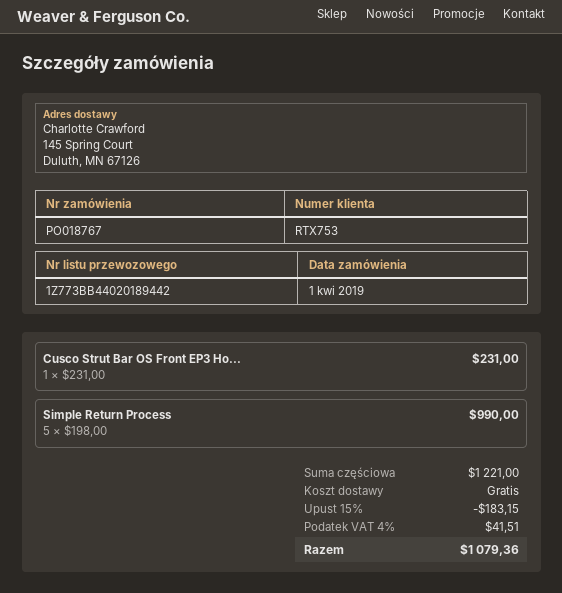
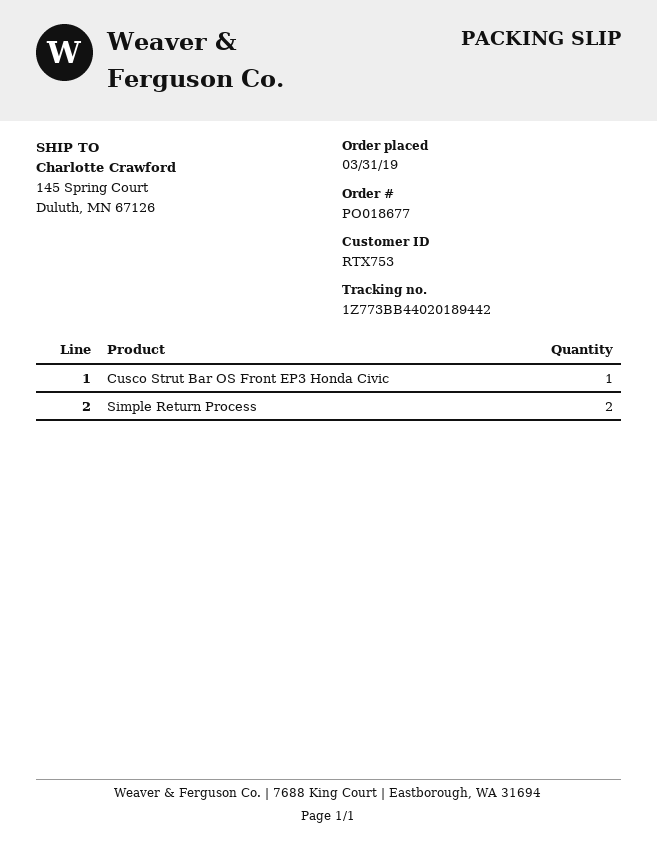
order number: PO018767 -> PO018677
order date: 2019-04-01 -> 2019-03-31
Simple Return Process: 5 -> 2

